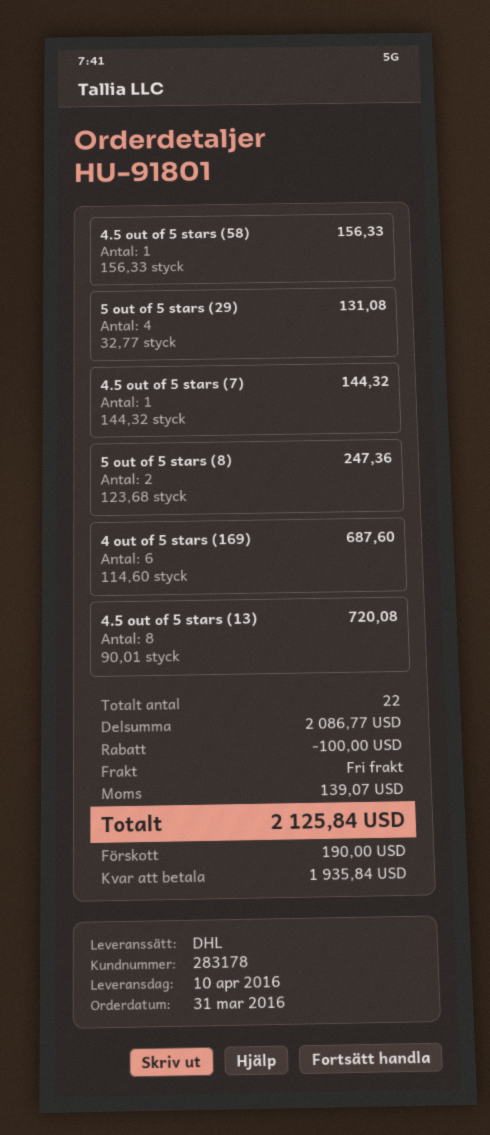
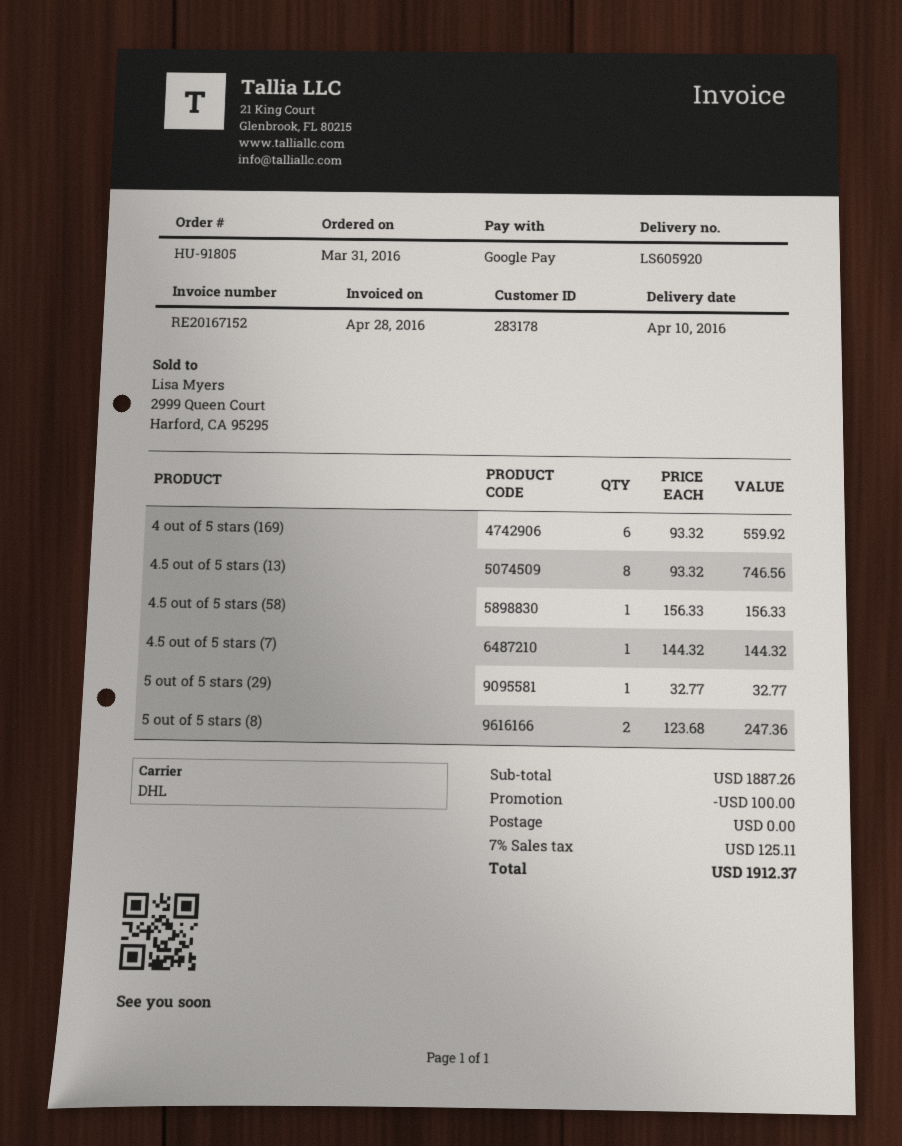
order number: HU-91801 -> HU-91805
5 out of 5 stars (29): 4 x 32.77 = 131.08 -> 1 x 32.77 = 32.77
4 out of 5 stars (169): 6 x 114.60 = 687.60 -> 6 x 93.32 = 559.92
4.5 out of 5 stars (13): 8 x 90.01 = 720.08 -> 8 x 93.32 = 746.56
subtotal: 2086.77 -> 1887.26
tax: 139.07 -> 125.11
total: 2125.84 -> 1912.37

